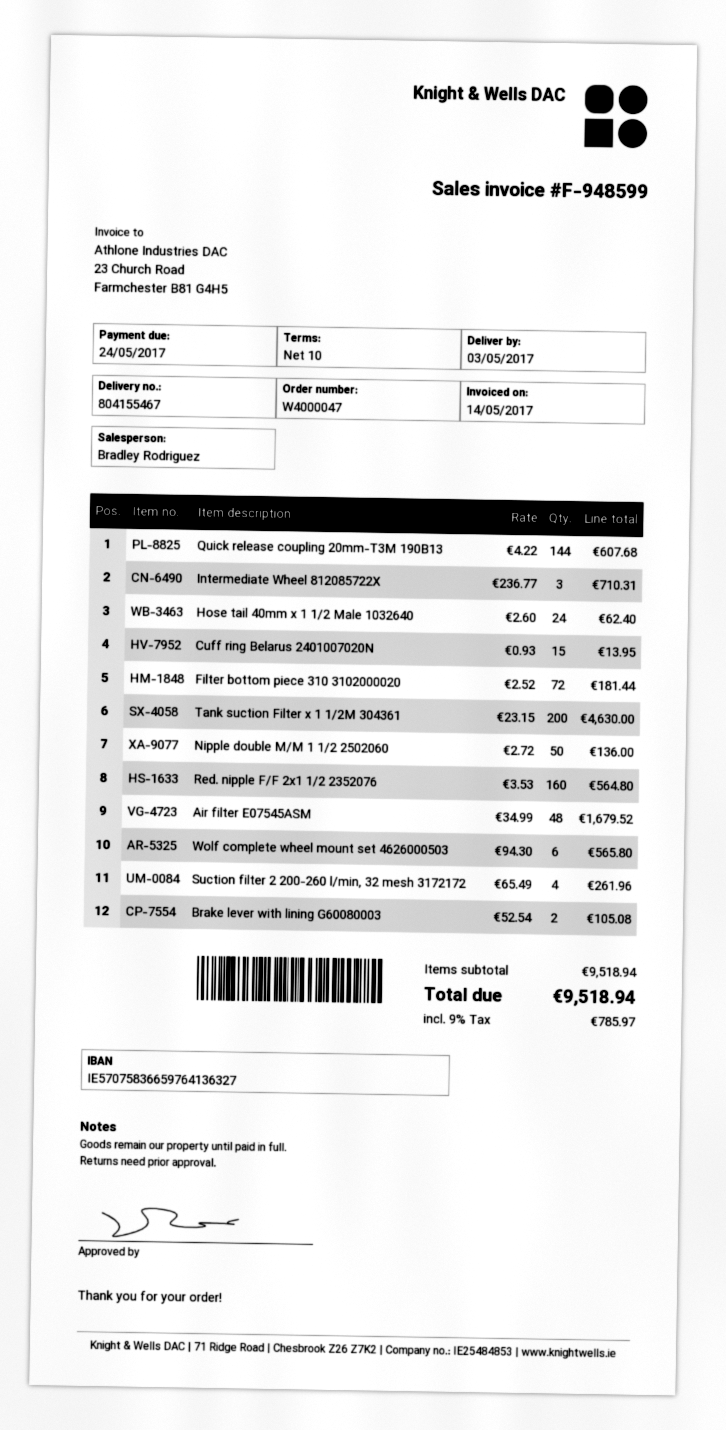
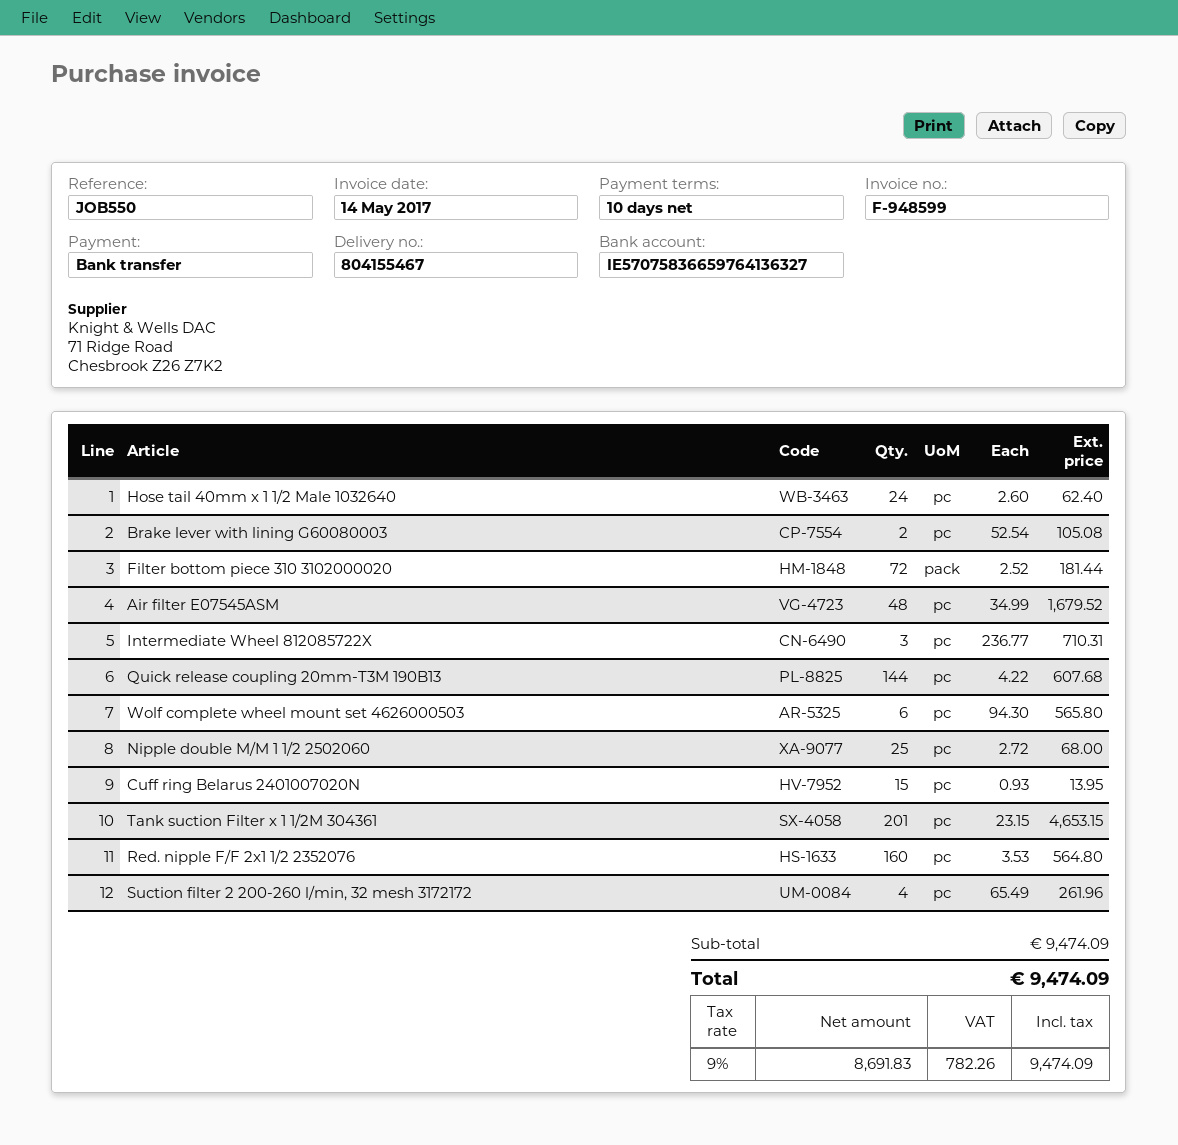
Tank suction Filter x 1 1/2M 304361: 200 x 23.15 = 4630.00 -> 201 x 23.15 = 4653.15
Nipple double M/M 1 1/2 2502060: 50 x 2.72 = 136.00 -> 25 x 2.72 = 68.00
subtotal: 9518.94 -> 9474.09
tax: 9% = 785.97 -> 9% = 782.26
total: 9518.94 -> 9474.09

